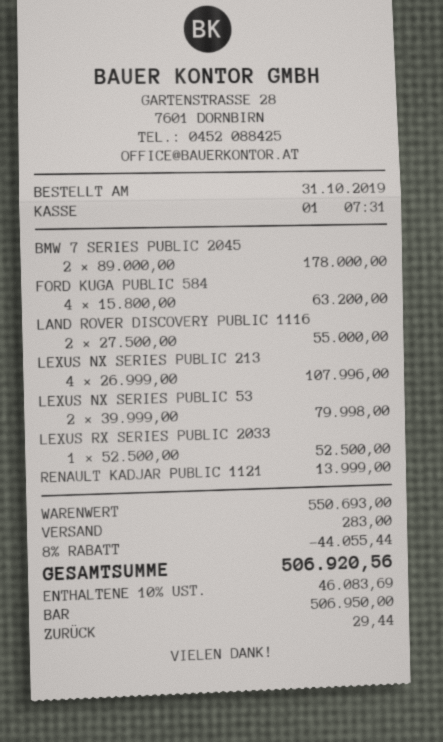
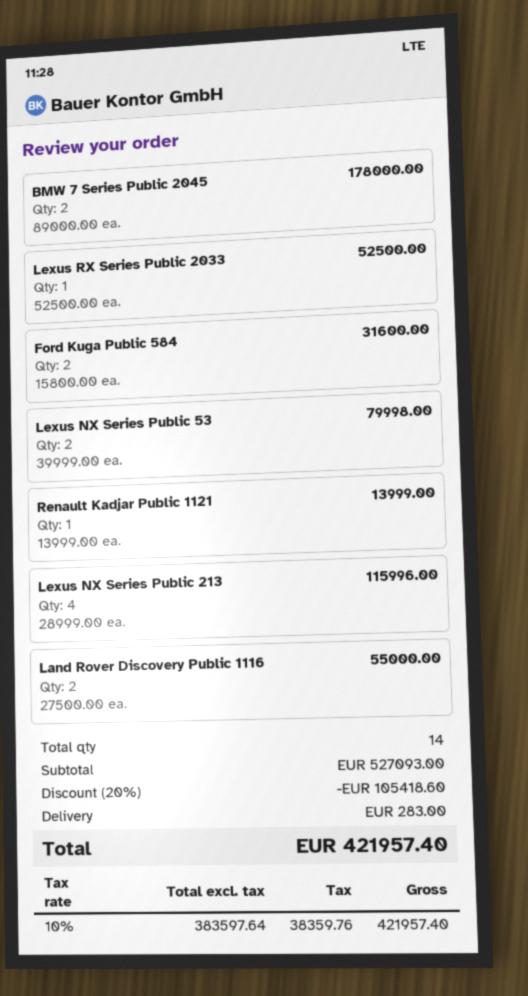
FORD KUGA PUBLIC 584: 4 x 15800.00 = 63200.00 -> 2 x 15800.00 = 31600.00
LEXUS NX SERIES PUBLIC 213: 4 x 26999.00 = 107996.00 -> 4 x 28999.00 = 115996.00
subtotal: 550693.00 -> 527093.00
discount: 8% = 44055.44 -> 20% = 105418.60
tax: 10% = 46083.69 -> 10% = 38359.76
total: 506920.56 -> 421957.40

